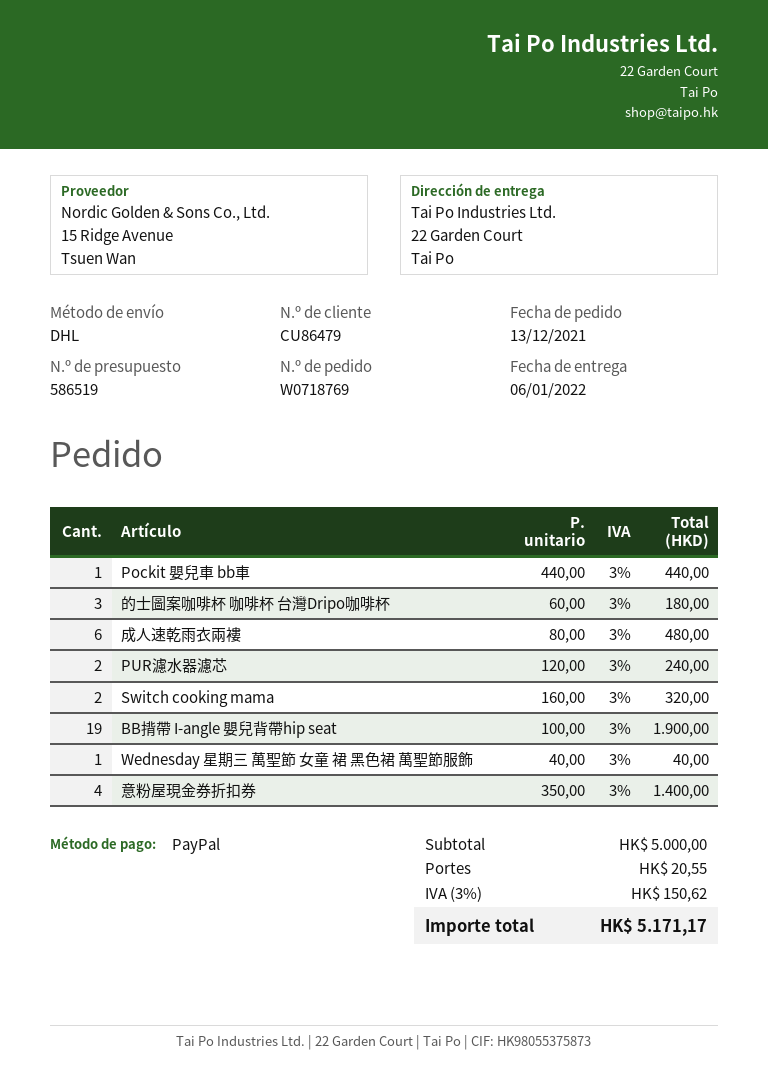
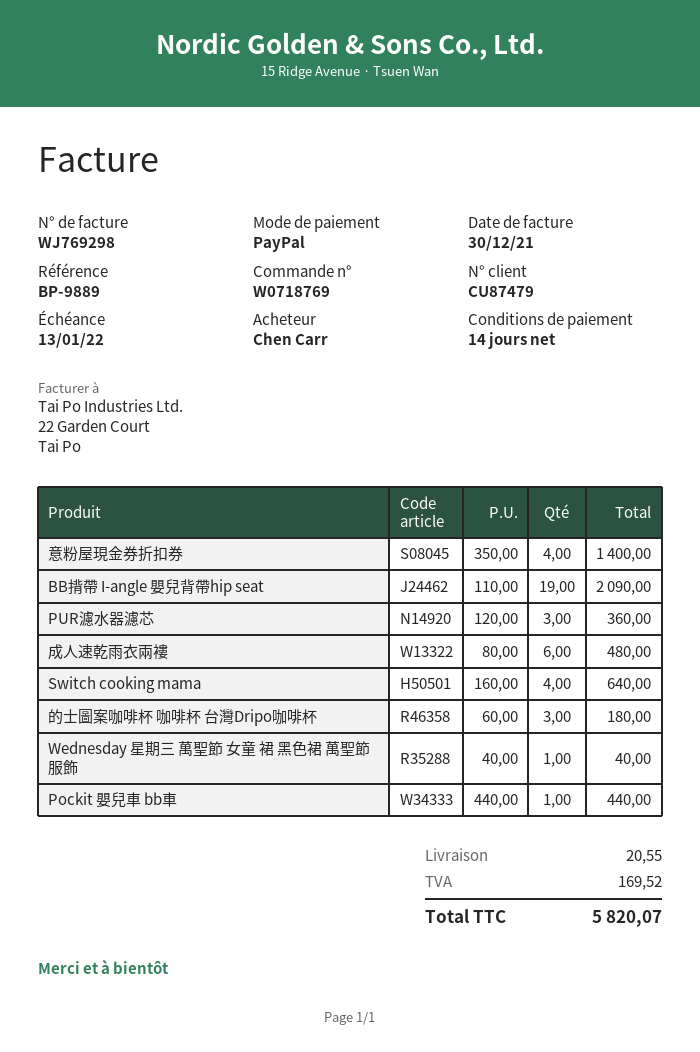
customer number: CU86479 -> CU87479
PUR濾水器濾芯: 2 x 120.00 = 240.00 -> 3 x 120.00 = 360.00
Switch cooking mama: 2 x 160.00 = 320.00 -> 4 x 160.00 = 640.00
BB揹帶 I-angle 嬰兒背帶hip seat: 19 x 100.00 = 1900.00 -> 19 x 110.00 = 2090.00
tax: 150.62 -> 169.52
total: 5171.17 -> 5820.07

